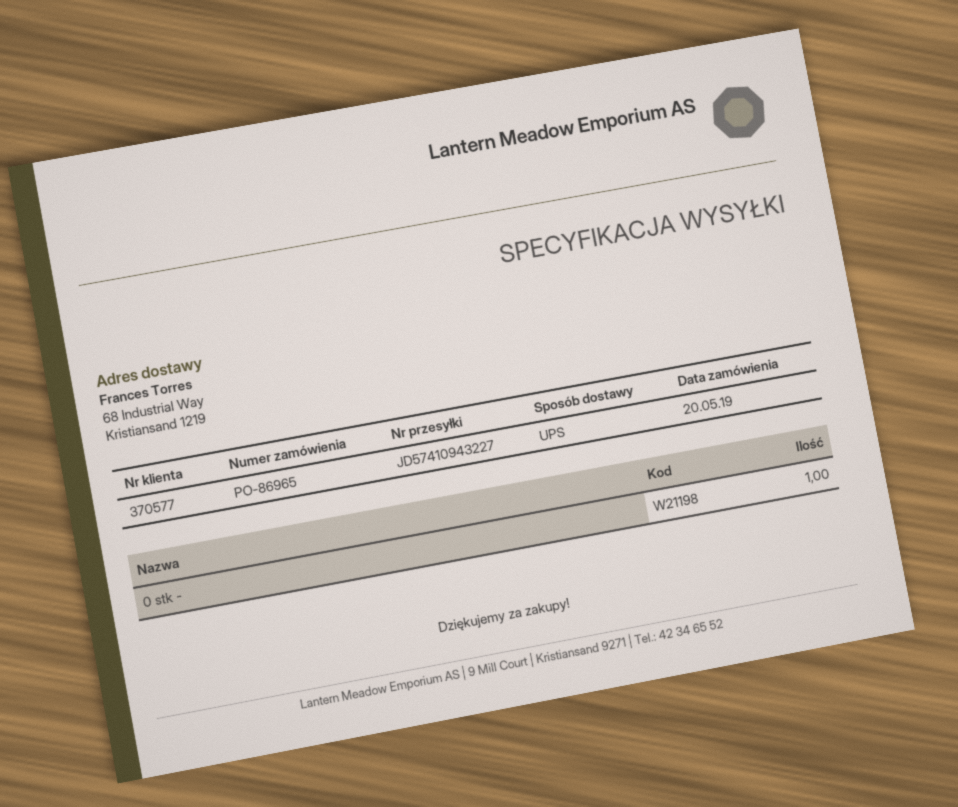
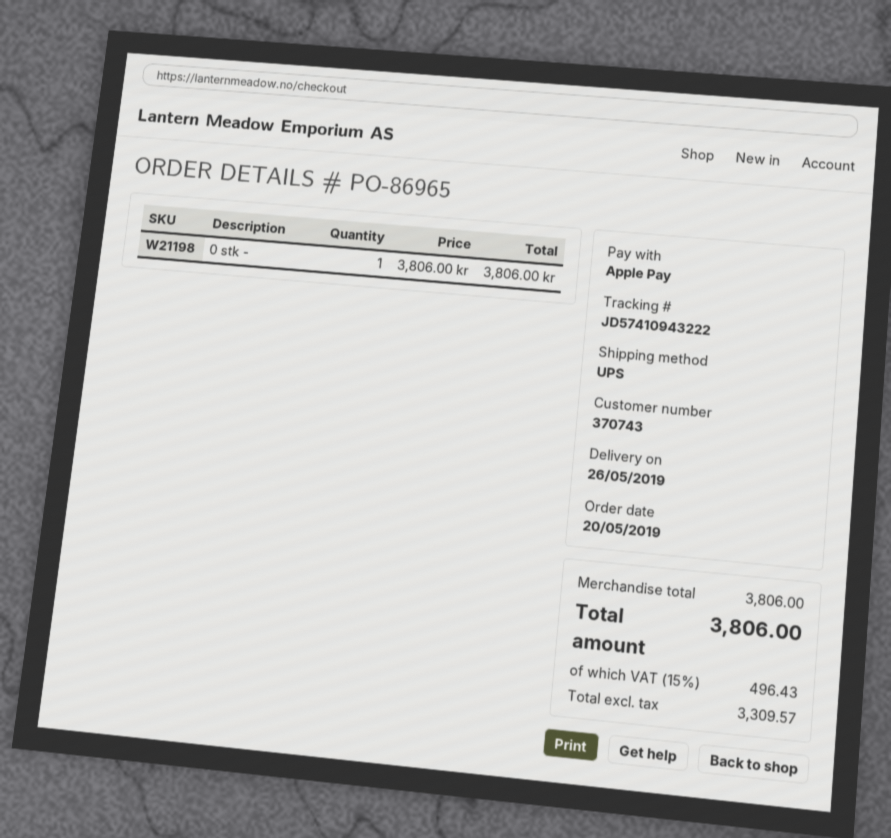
customer number: 370577 -> 370743
tracking number: JD57410943227 -> JD57410943222

